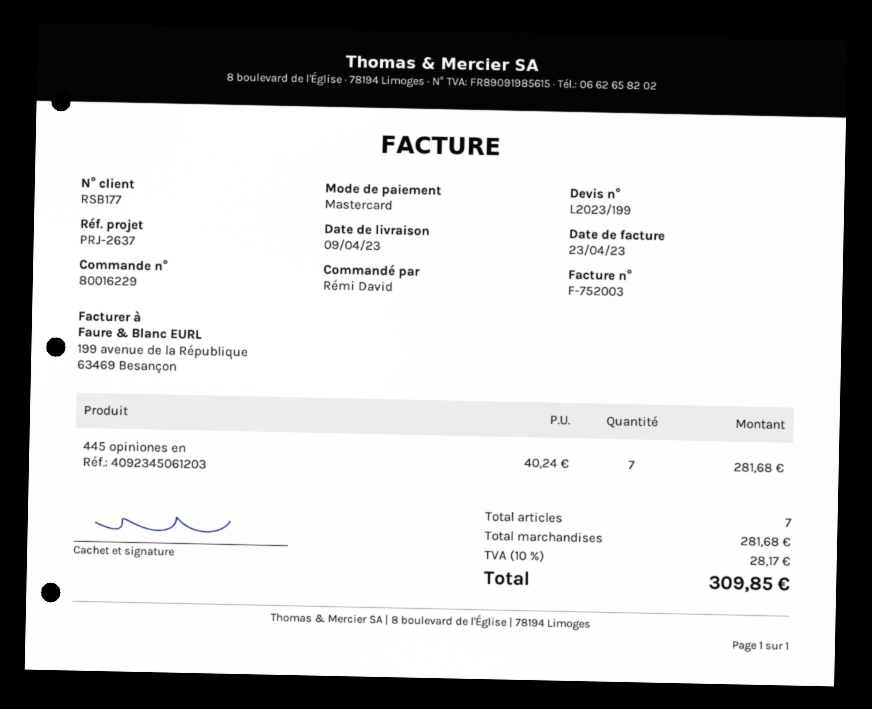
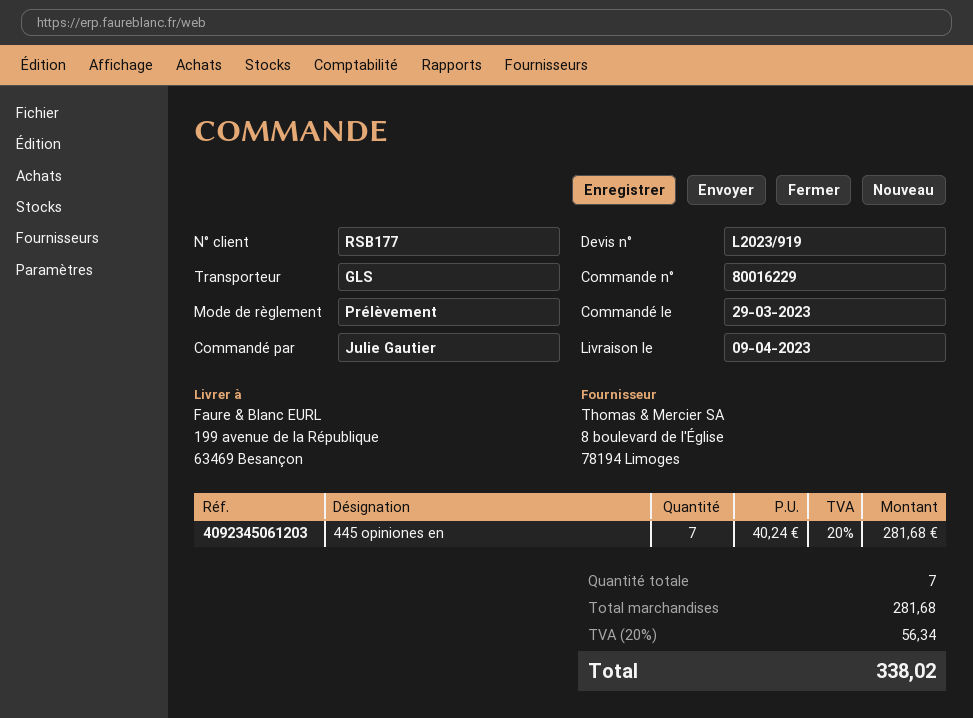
quote number: L2023/199 -> L2023/919
ordered by: Rémi David -> Julie Gautier
payment method: Mastercard -> direct debit
tax: 10% = 28.17 -> 20% = 56.34
total: 309.85 -> 338.02

